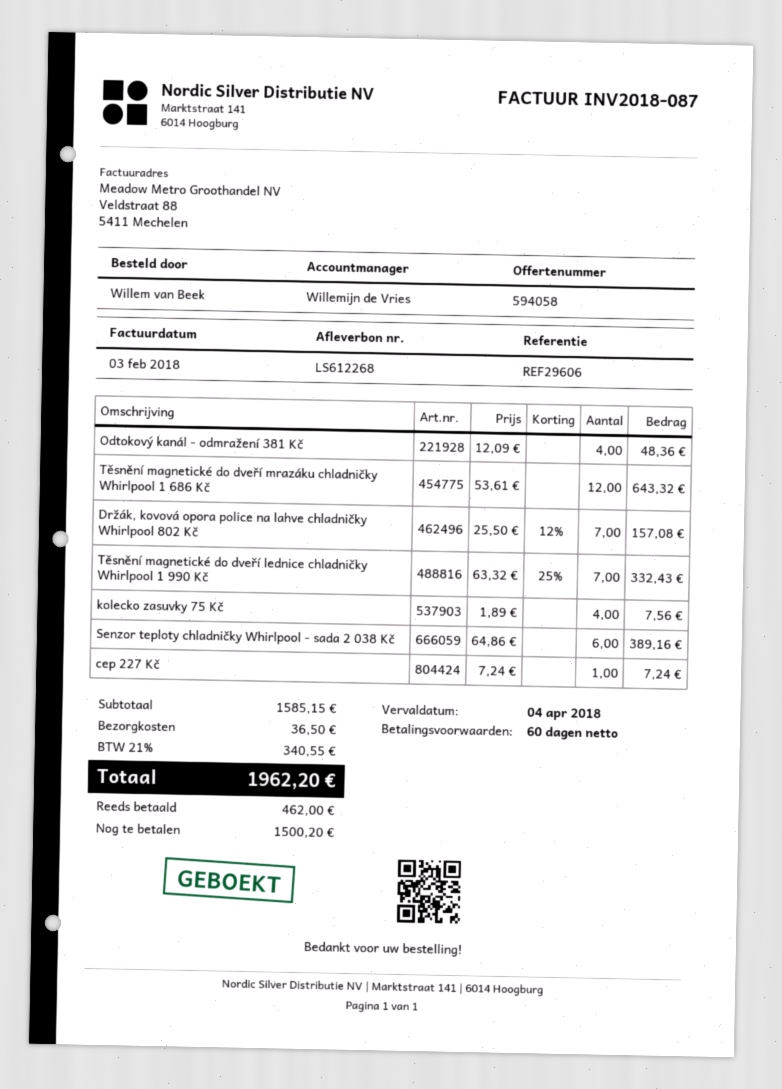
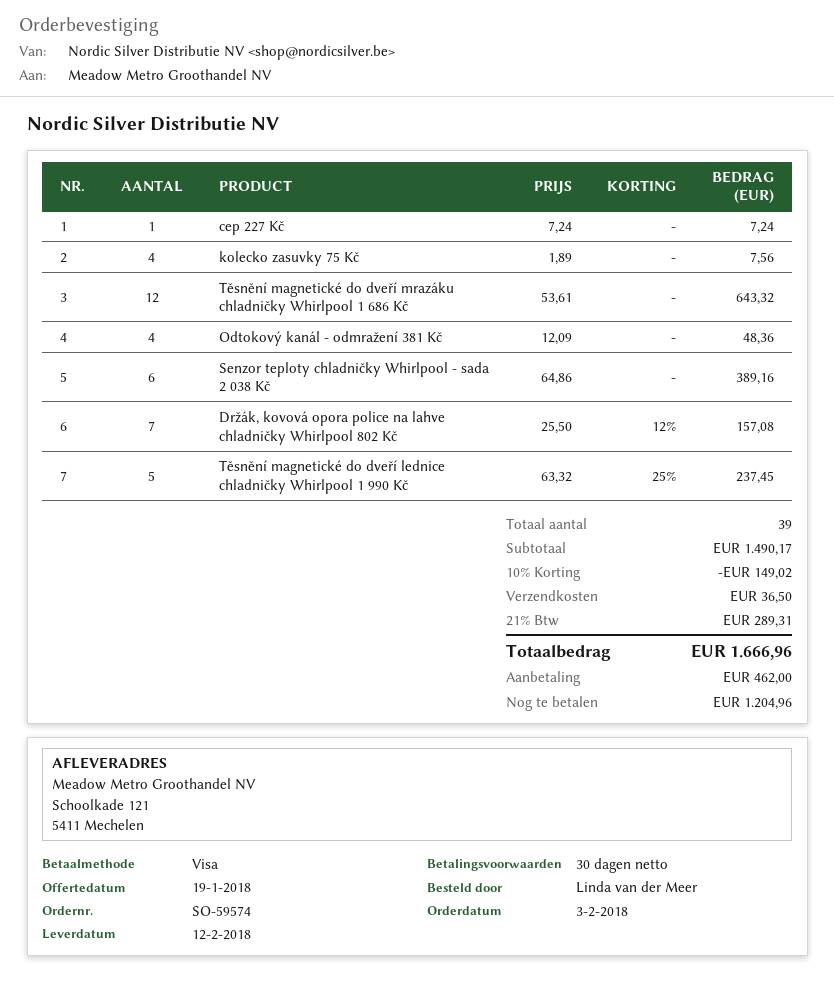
payment terms: 60 days -> 30 days
ordered by: Willem van Beek -> Linda van der Meer
Těsnění magnetické do dveří lednice chladničky Whirlpool 1 990 Kč: 7 x 63.32 - 25% = 332.43 -> 5 x 63.32 - 25% = 237.45
subtotal: 1585.15 -> 1490.17
discount: none -> 10% = 149.02
tax: 21% = 340.55 -> 21% = 289.31
total: 1962.20 -> 1666.96
balance: 1500.20 -> 1204.96

